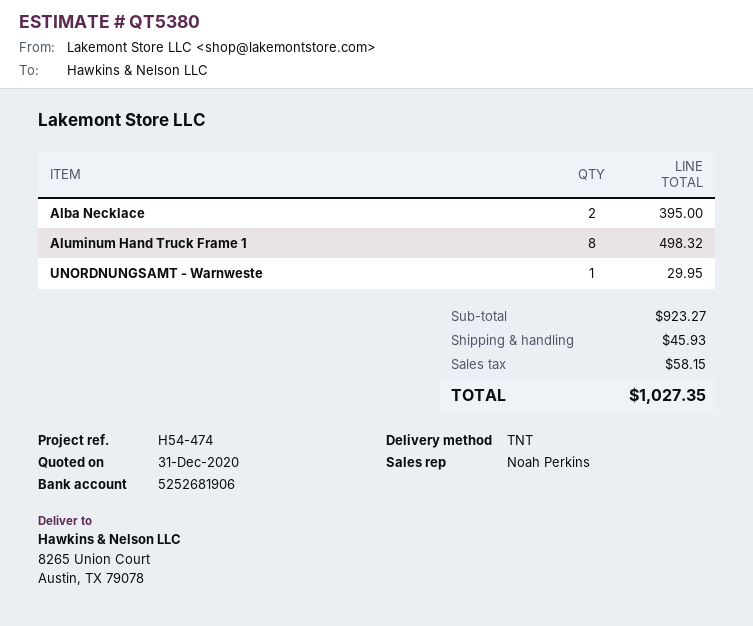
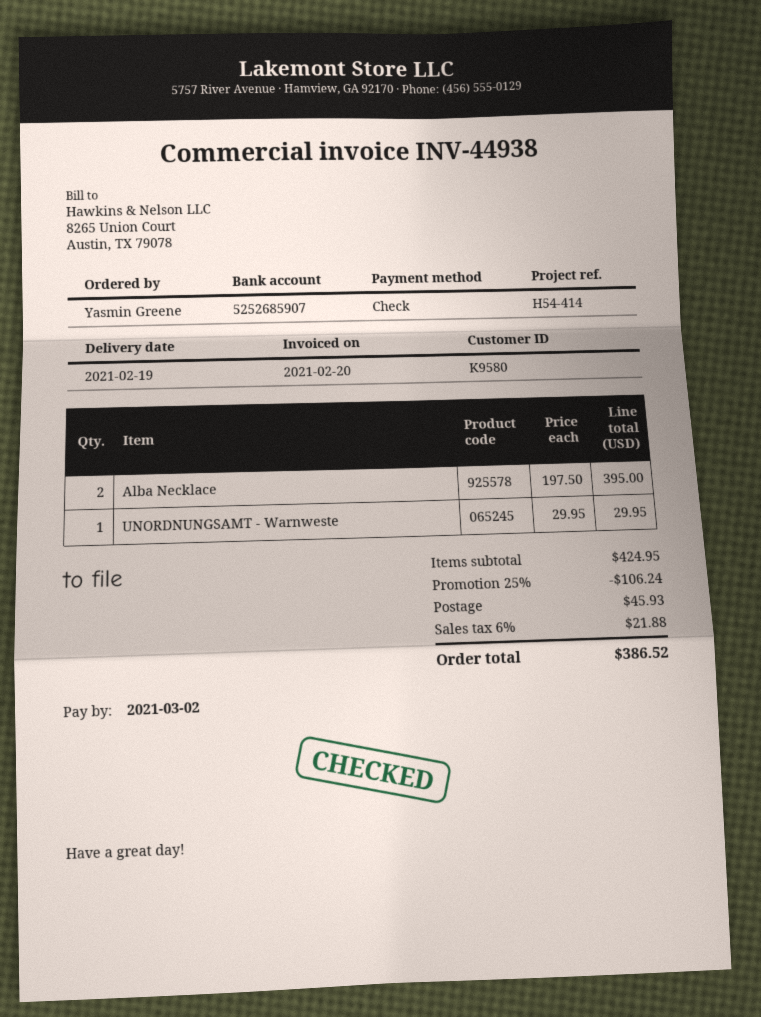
reference: H54-474 -> H54-414
bank account: 5252681906 -> 5252685907
Aluminum Hand Truck Frame 1: 8 for 498.32 -> none
subtotal: 923.27 -> 424.95
discount: none -> 25% = 106.24
tax: 58.15 -> 21.88
total: 1027.35 -> 386.52

